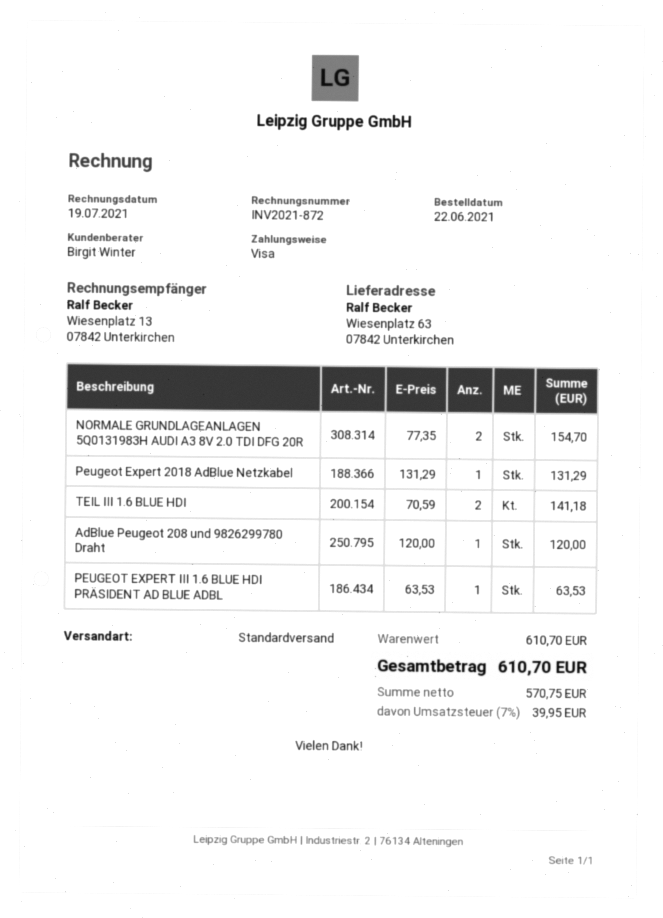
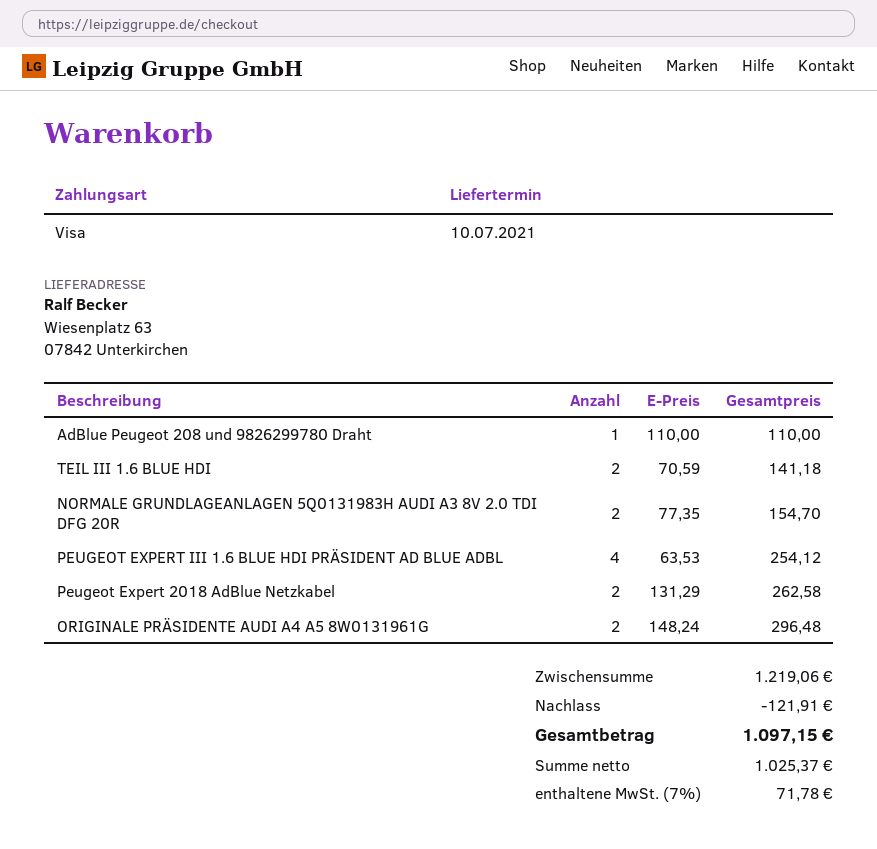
Peugeot Expert 2018 AdBlue Netzkabel: 1 x 131.29 = 131.29 -> 2 x 131.29 = 262.58
AdBlue Peugeot 208 und 9826299780 Draht: 1 x 120.00 = 120.00 -> 1 x 110.00 = 110.00
PEUGEOT EXPERT III 1.6 BLUE HDI PRÄSIDENT AD BLUE ADBL: 1 x 63.53 = 63.53 -> 4 x 63.53 = 254.12
ORIGINALE PRÄSIDENTE AUDI A4 A5 8W0131961G: none -> 2 x 148.24 = 296.48
subtotal: 610.70 -> 1219.06
discount: none -> 121.91
net: 570.75 -> 1025.37
tax: 7% = 39.95 -> 7% = 71.78
total: 610.70 -> 1097.15

